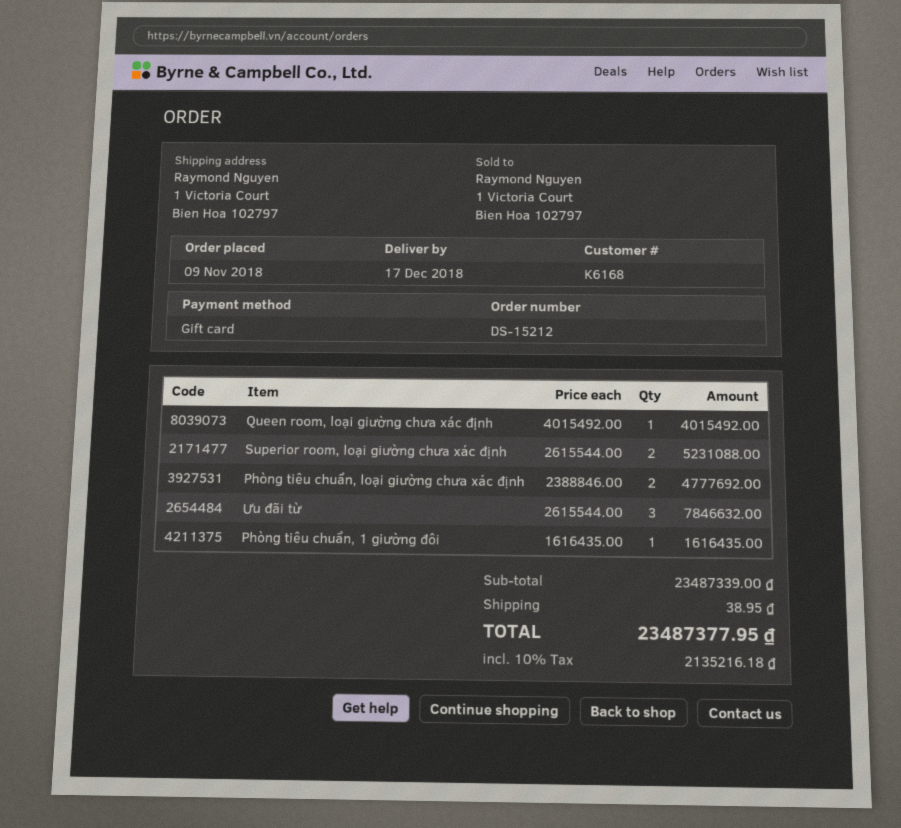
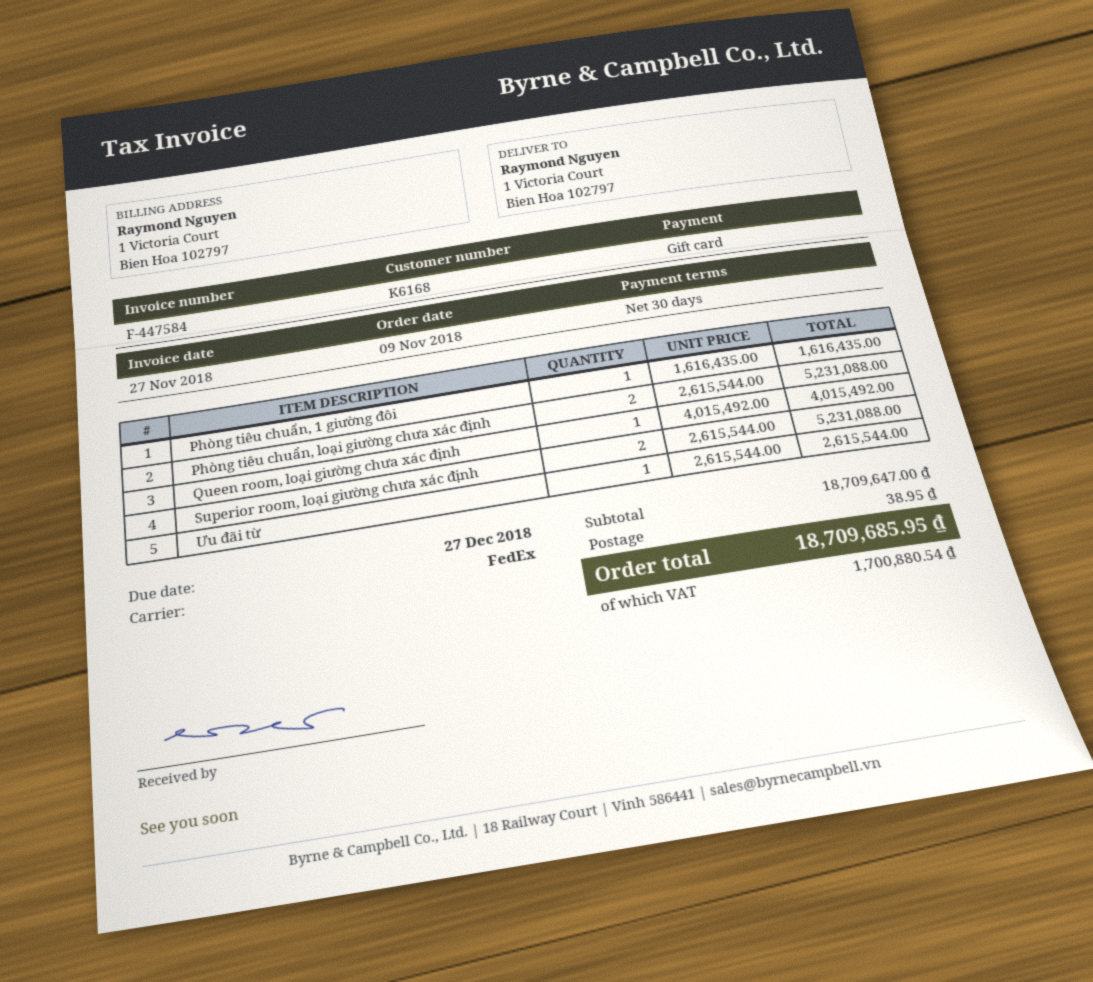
Phòng tiêu chuẩn, loại giường chưa xác định: 2 x 2388846.00 = 4777692.00 -> 2 x 2615544.00 = 5231088.00
Ưu đãi từ: 3 x 2615544.00 = 7846632.00 -> 1 x 2615544.00 = 2615544.00
subtotal: 23487339.00 -> 18709647.00
tax: 2135216.18 -> 1700880.54
total: 23487377.95 -> 18709685.95

